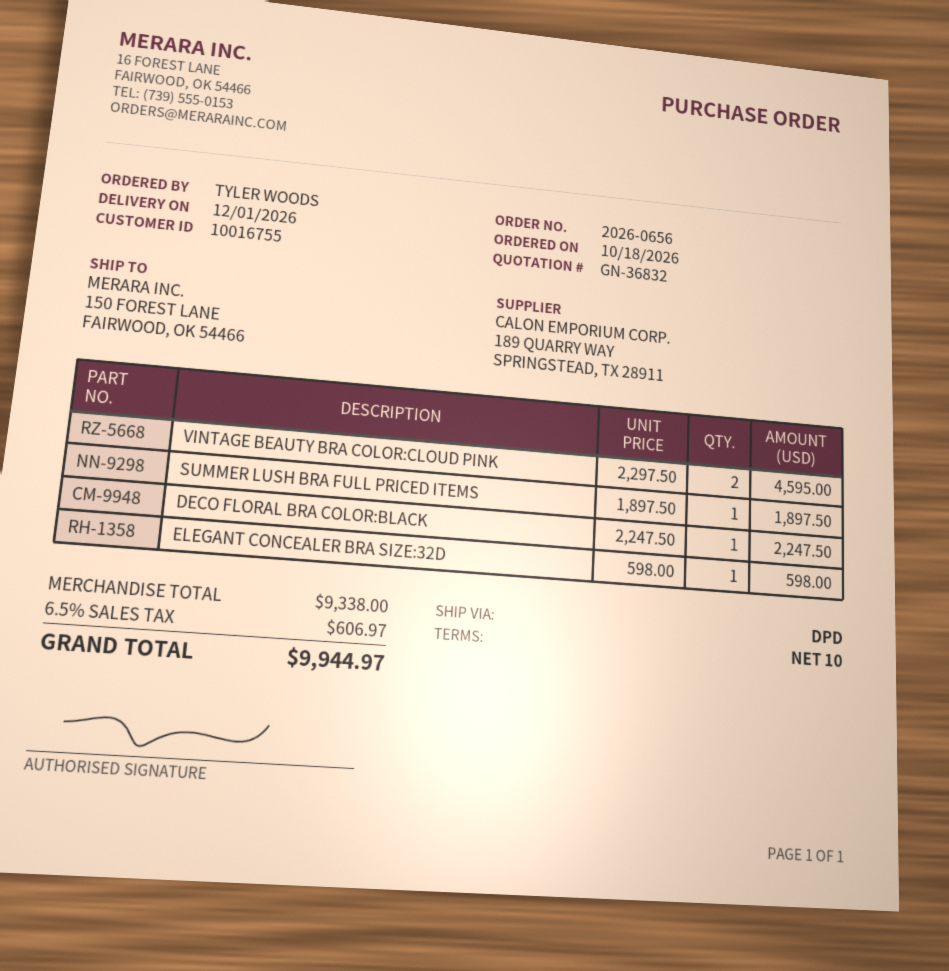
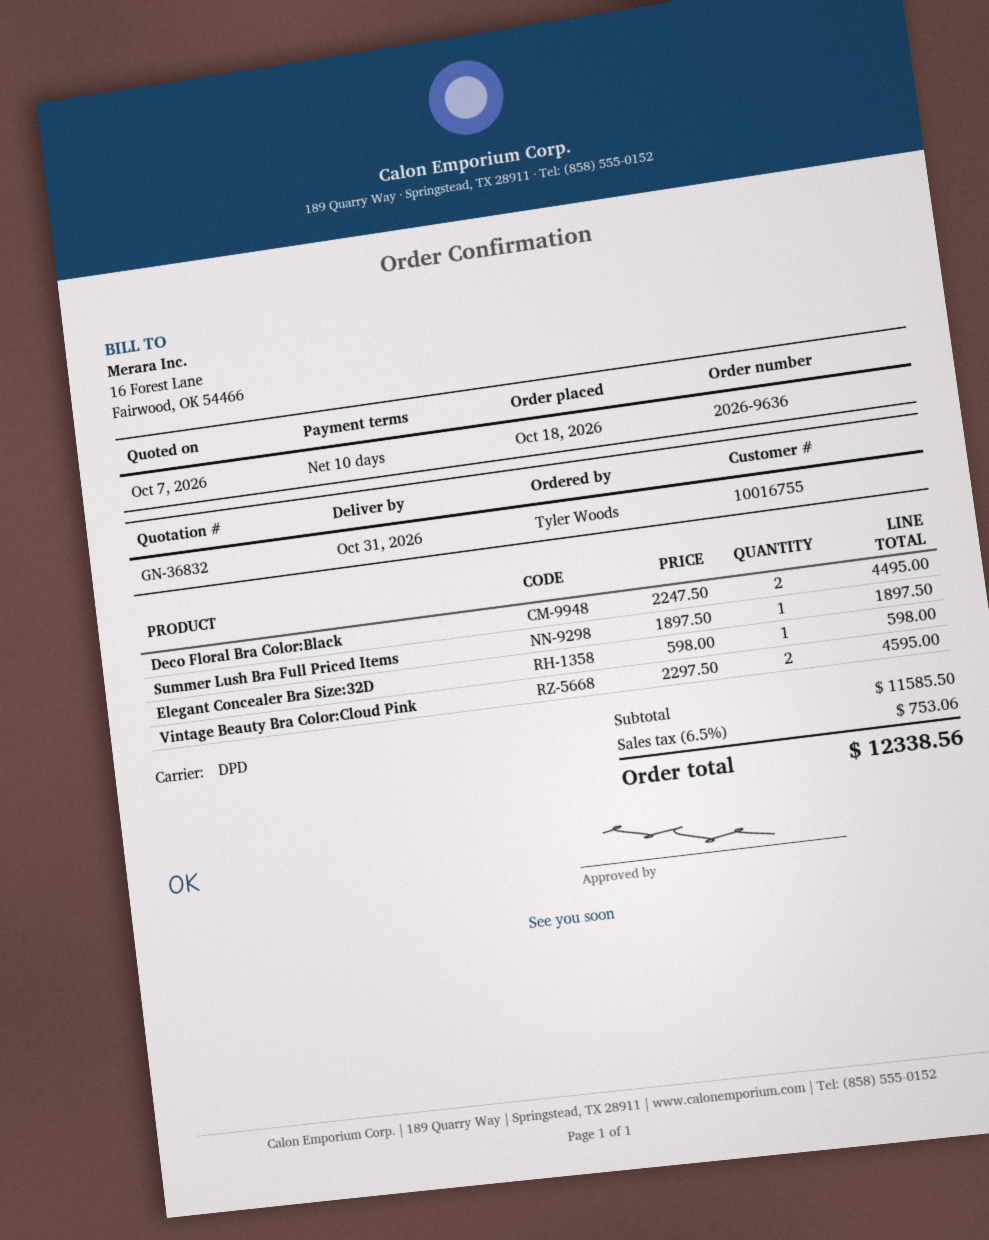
order number: 2026-0656 -> 2026-9636
delivery date: 2026-12-01 -> 2026-10-31
DECO FLORAL BRA COLOR:BLACK: 1 x 2247.50 = 2247.50 -> 2 x 2247.50 = 4495.00
subtotal: 9338.00 -> 11585.50
tax: 6.5% = 606.97 -> 6.5% = 753.06
total: 9944.97 -> 12338.56

